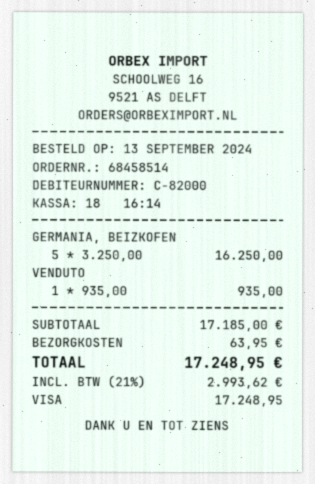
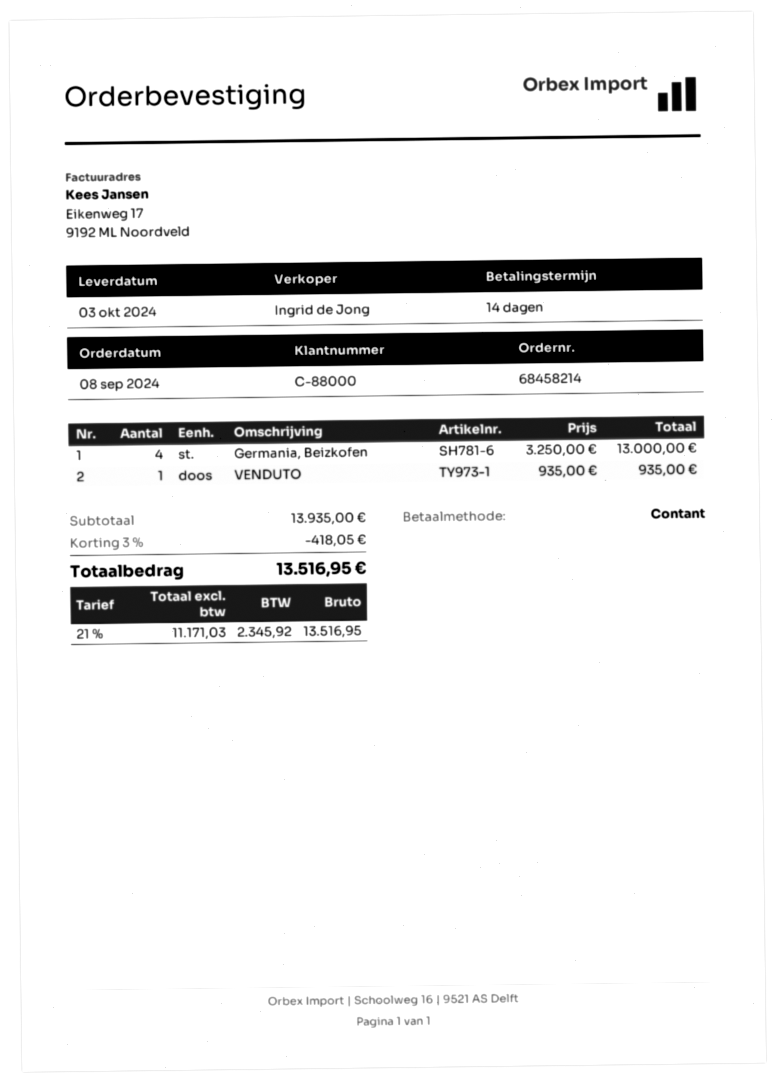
order number: 68458514 -> 68458214
order date: 2024-09-13 -> 2024-09-08
customer number: C-82000 -> C-88000
payment method: Visa -> cash
GERMANIA, BEIZKOFEN: 5 x 3250.00 = 16250.00 -> 4 x 3250.00 = 13000.00
subtotal: 17185.00 -> 13935.00
discount: none -> 3% = 418.05
shipping: 63.95 -> none
tax: 21% = 2993.62 -> 21% = 2345.92
total: 17248.95 -> 13516.95

